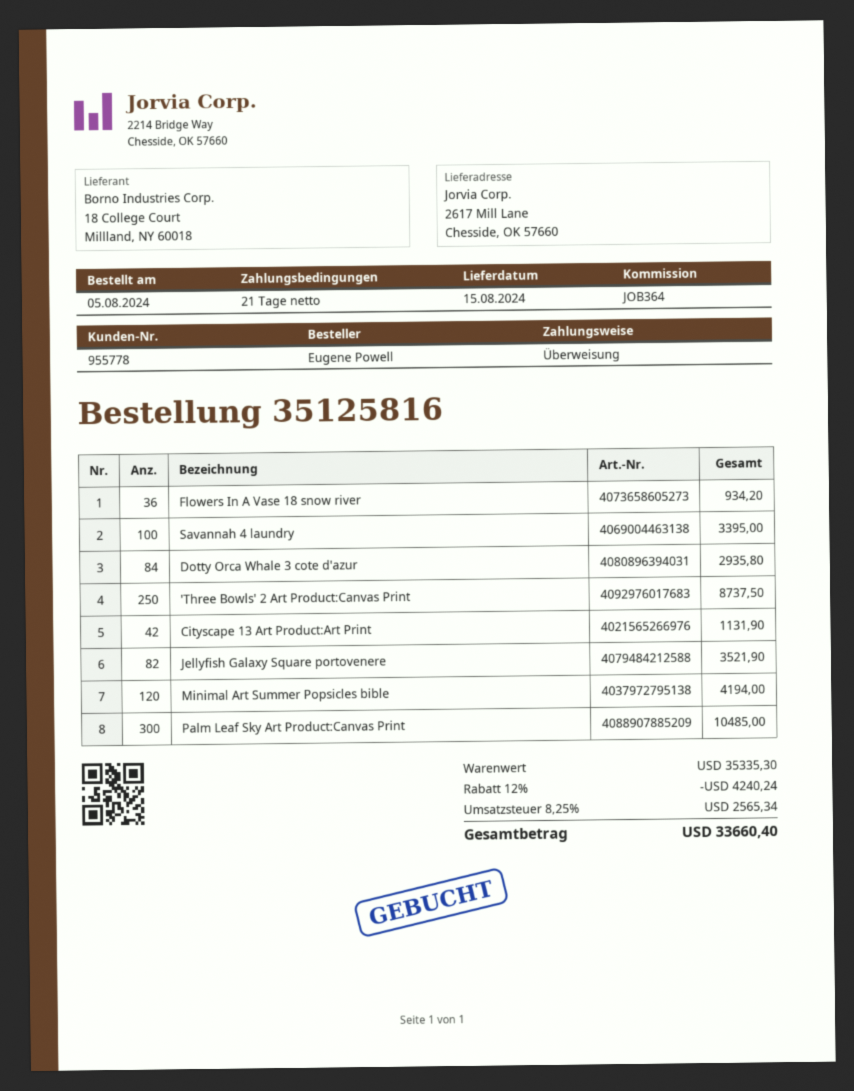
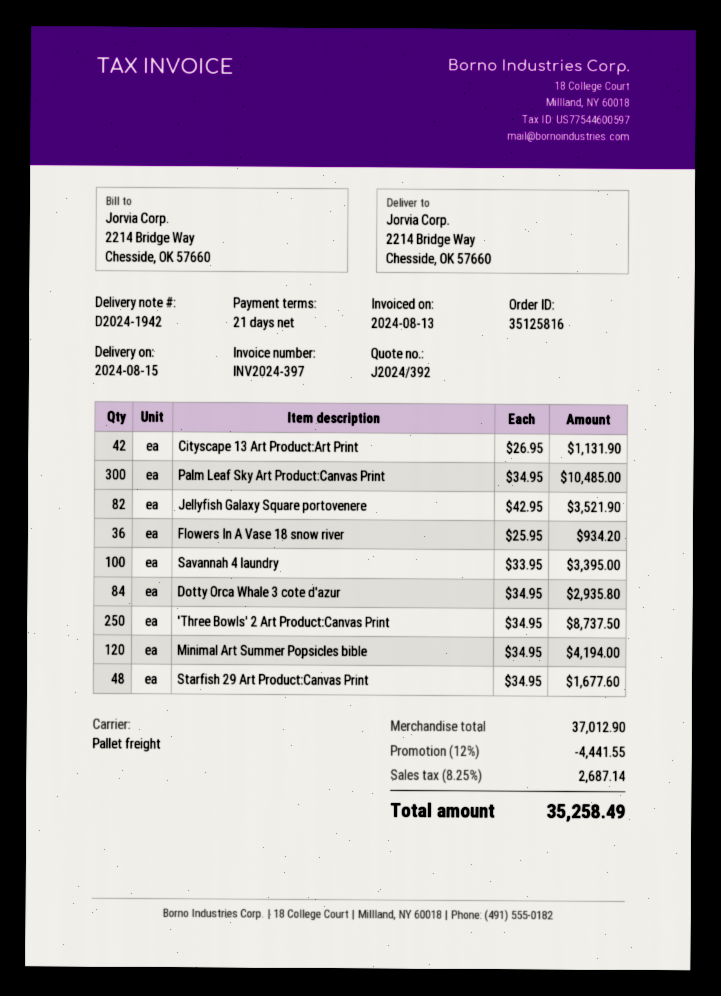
ship to: 2617 Mill Lane, Chesside, OK 57660 -> 2214 Bridge Way, Chesside, OK 57660
Starfish 29 Art Product:Canvas Print: none -> 48 for 1677.60
subtotal: 35335.30 -> 37012.90
discount: 12% = 4240.24 -> 12% = 4441.55
tax: 8.25% = 2565.34 -> 8.25% = 2687.14
total: 33660.40 -> 35258.49

